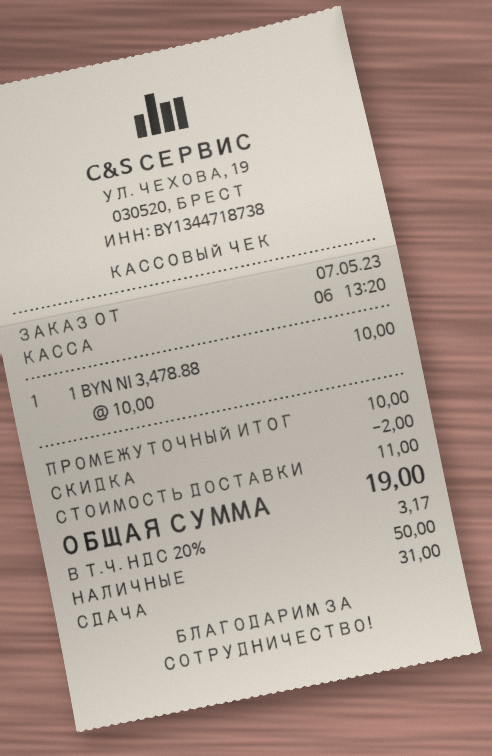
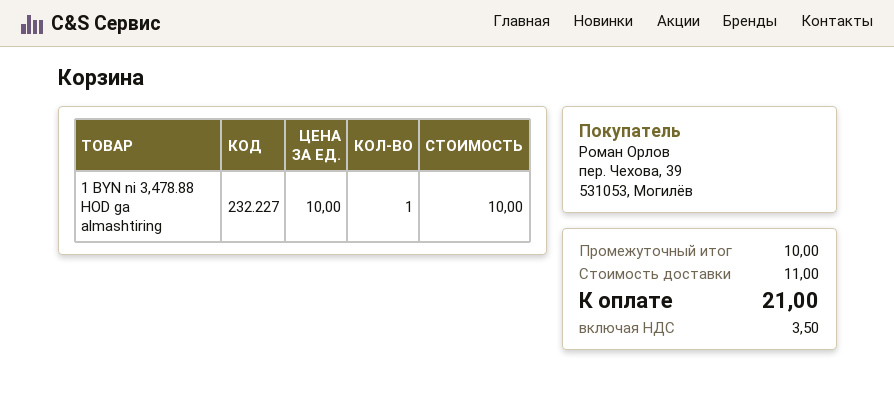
discount: 2.00 -> none
tax: 3.17 -> 3.50
total: 19.00 -> 21.00

